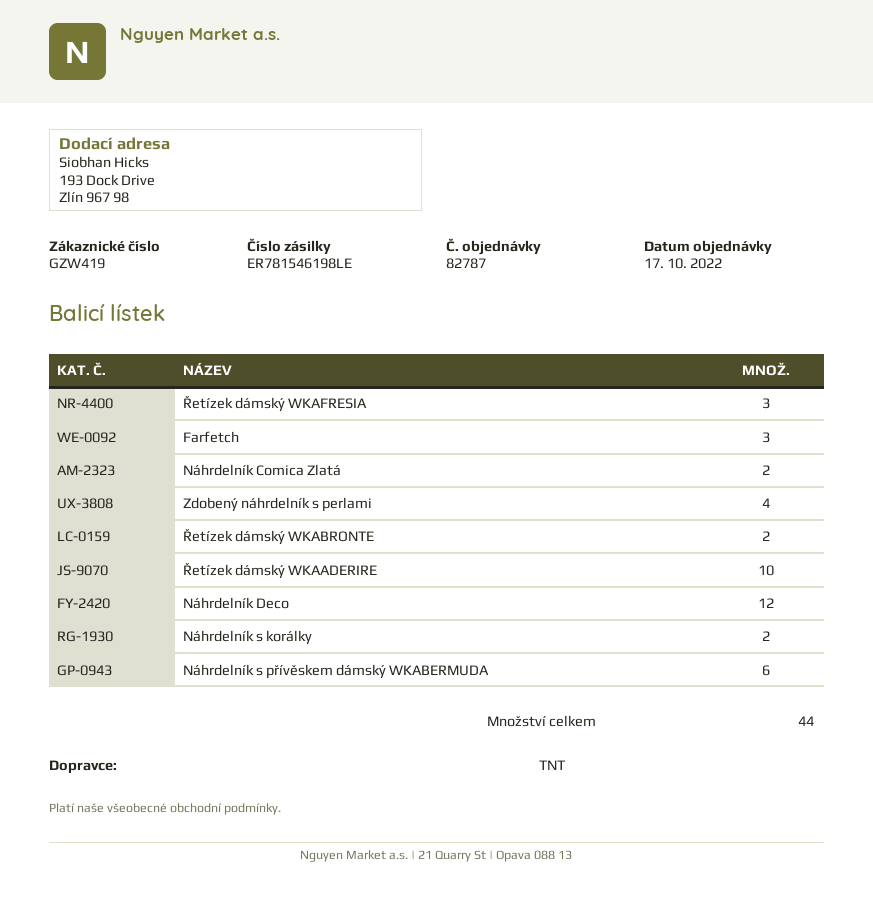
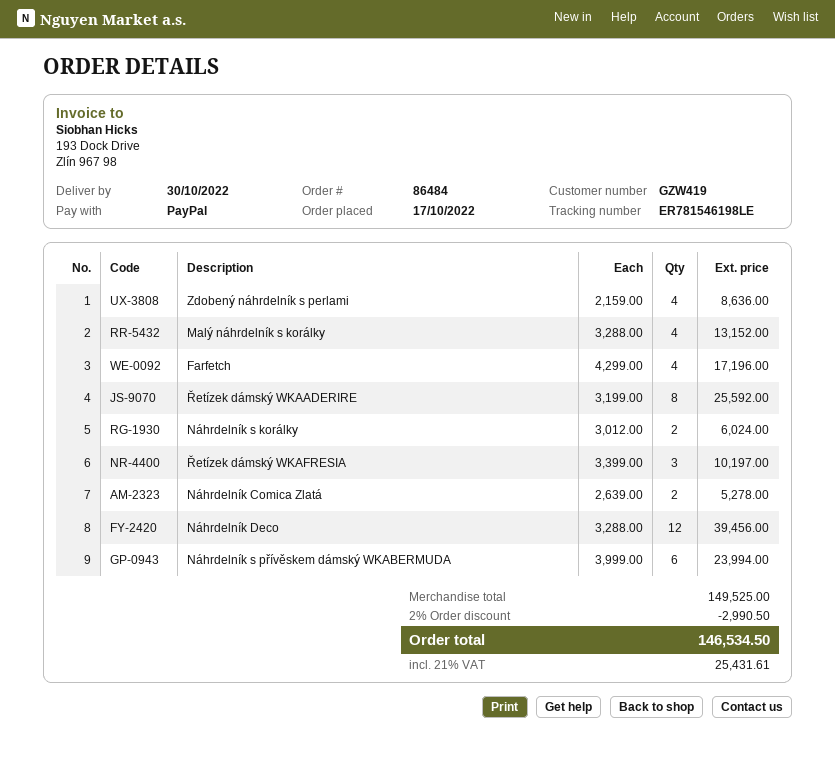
order number: 82787 -> 86484
Farfetch: 3 -> 4
Řetízek dámský WKABRONTE: 2 -> none
Řetízek dámský WKAADERIRE: 10 -> 8
Malý náhrdelník s korálky: none -> 4

